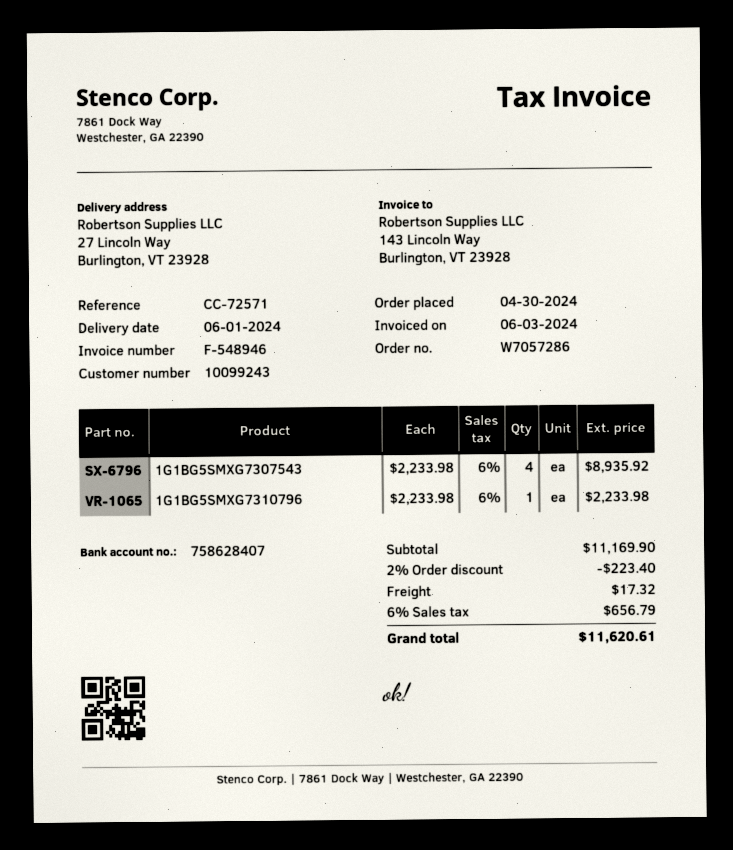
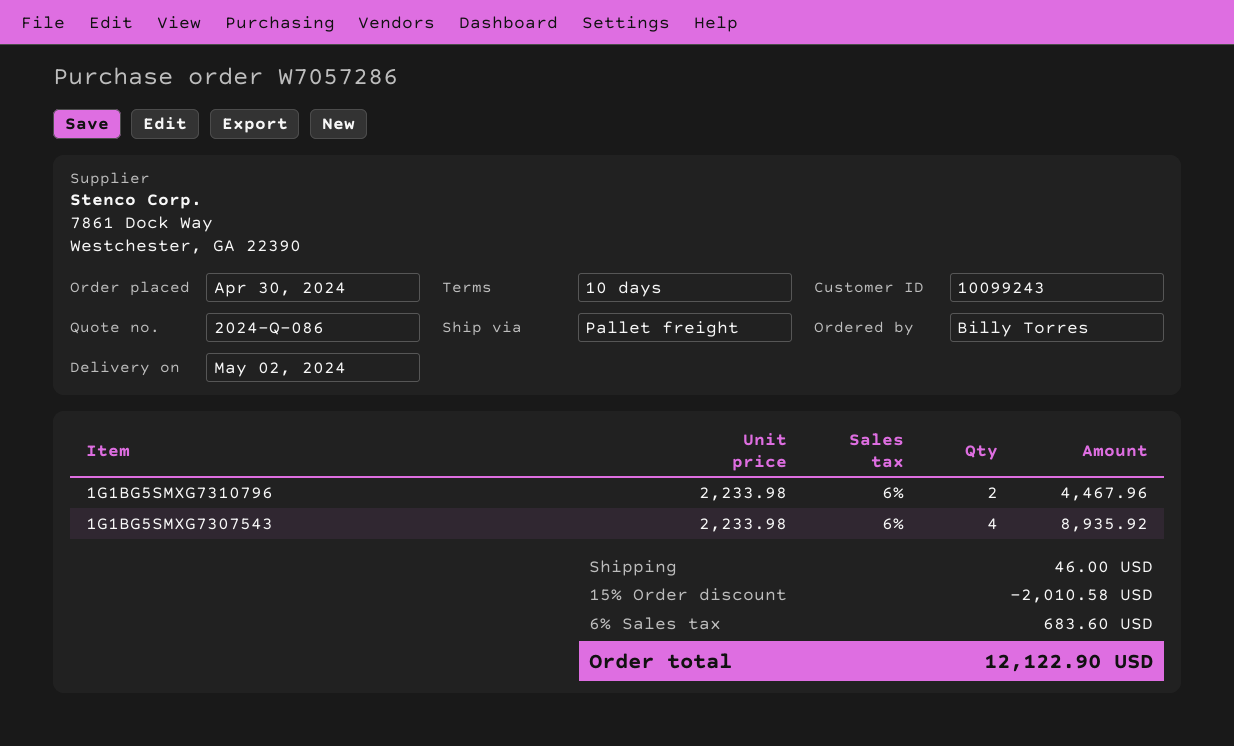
delivery date: 2024-06-01 -> 2024-05-02
1G1BG5SMXG7310796: 1 x 2233.98 = 2233.98 -> 2 x 2233.98 = 4467.96
discount: 2% = 223.40 -> 15% = 2010.58
shipping: 17.32 -> 46.00
tax: 6% = 656.79 -> 6% = 683.60
total: 11620.61 -> 12122.90

